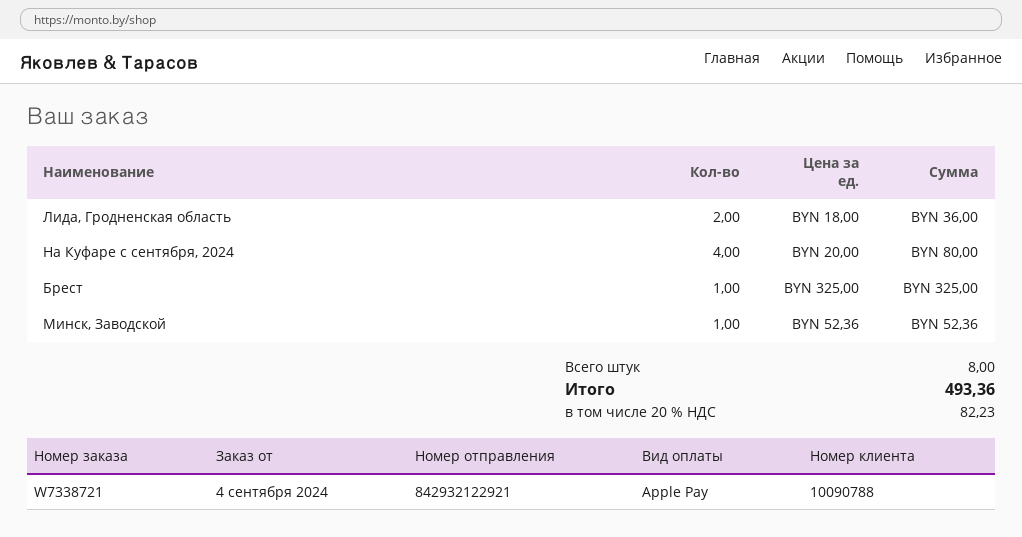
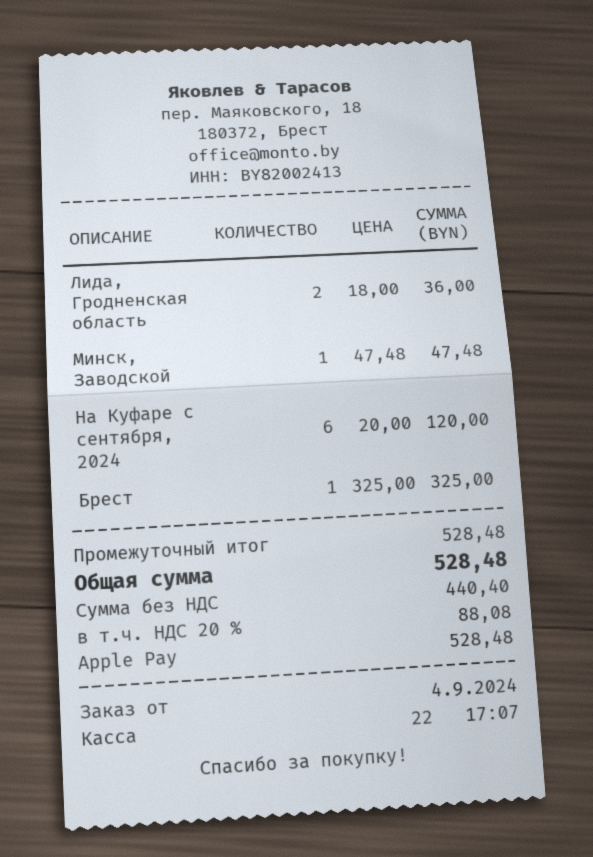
На Куфаре с сентября, 2024: 4 x 20.00 = 80.00 -> 6 x 20.00 = 120.00
Минск, Заводской: 1 x 52.36 = 52.36 -> 1 x 47.48 = 47.48
tax: 20% = 82.23 -> 20% = 88.08
total: 493.36 -> 528.48

